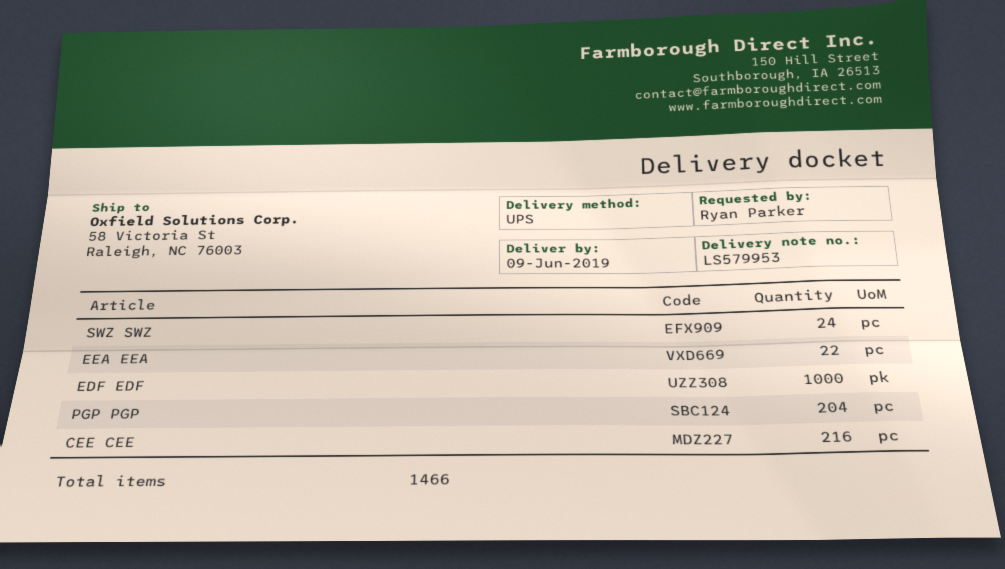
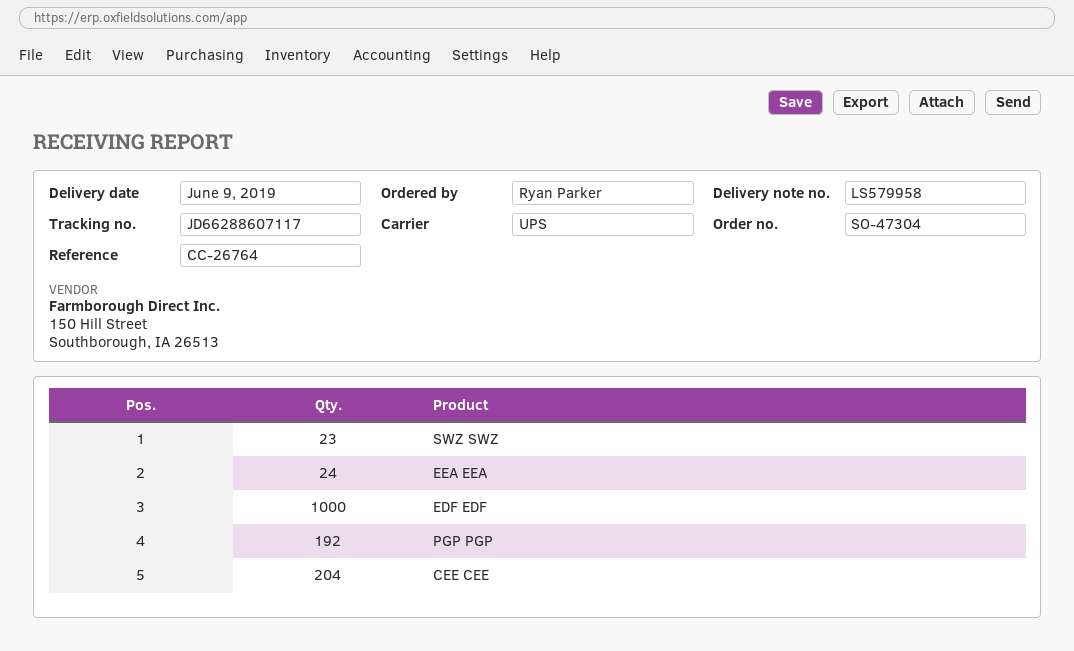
delivery note number: LS579953 -> LS579958
SWZ SWZ: 24 -> 23
EEA EEA: 22 -> 24
PGP PGP: 204 -> 192
CEE CEE: 216 -> 204

